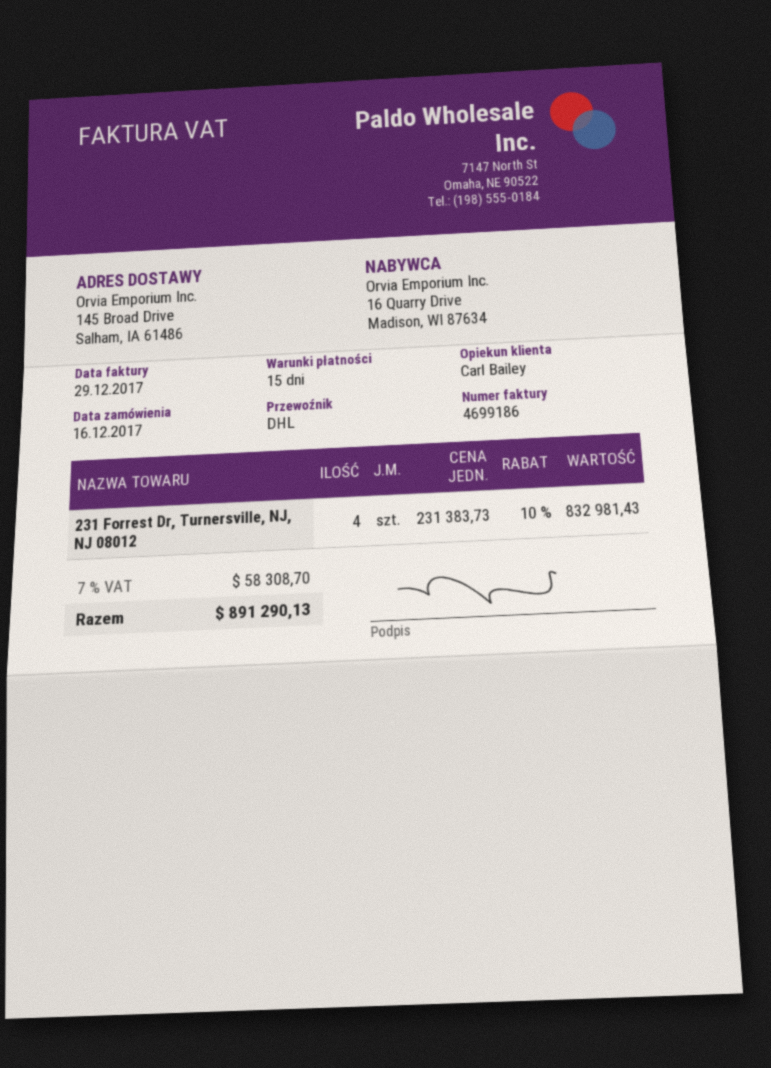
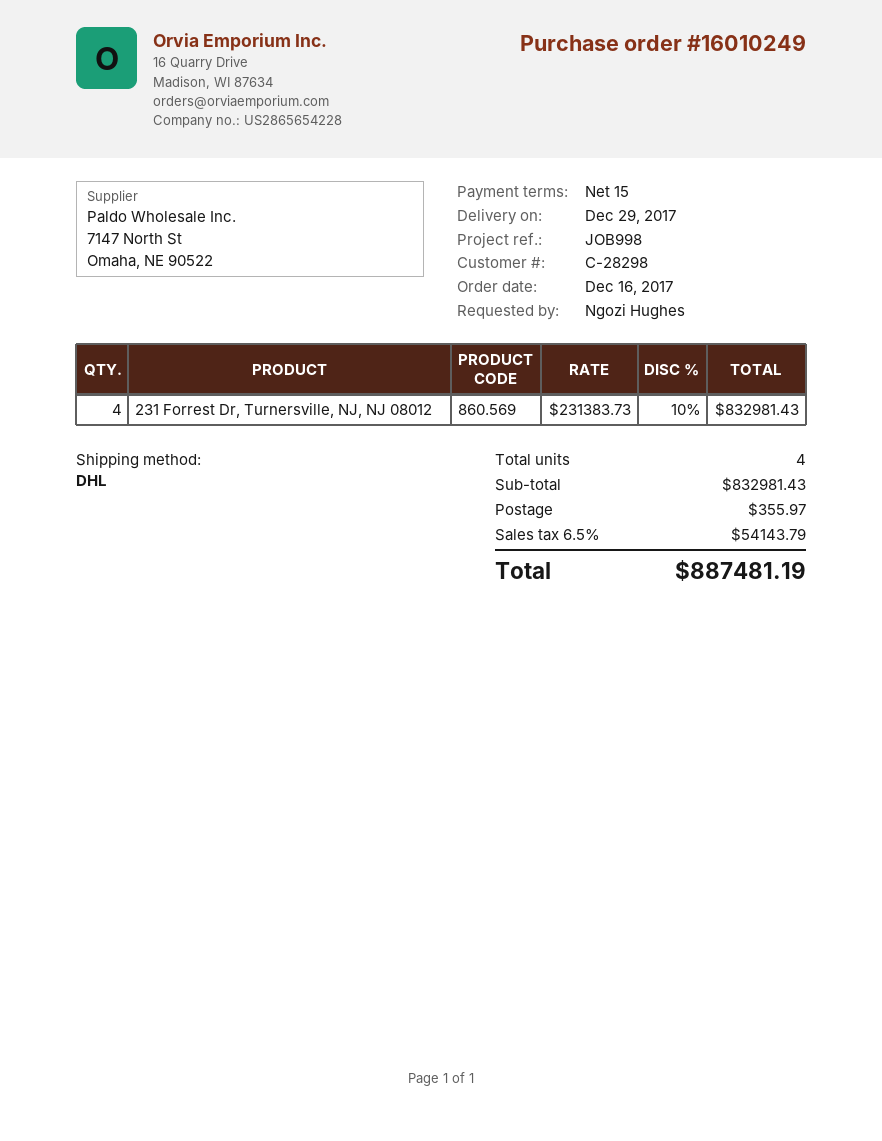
shipping: none -> 355.97
tax: 7% = 58308.70 -> 6.5% = 54143.79
total: 891290.13 -> 887481.19

